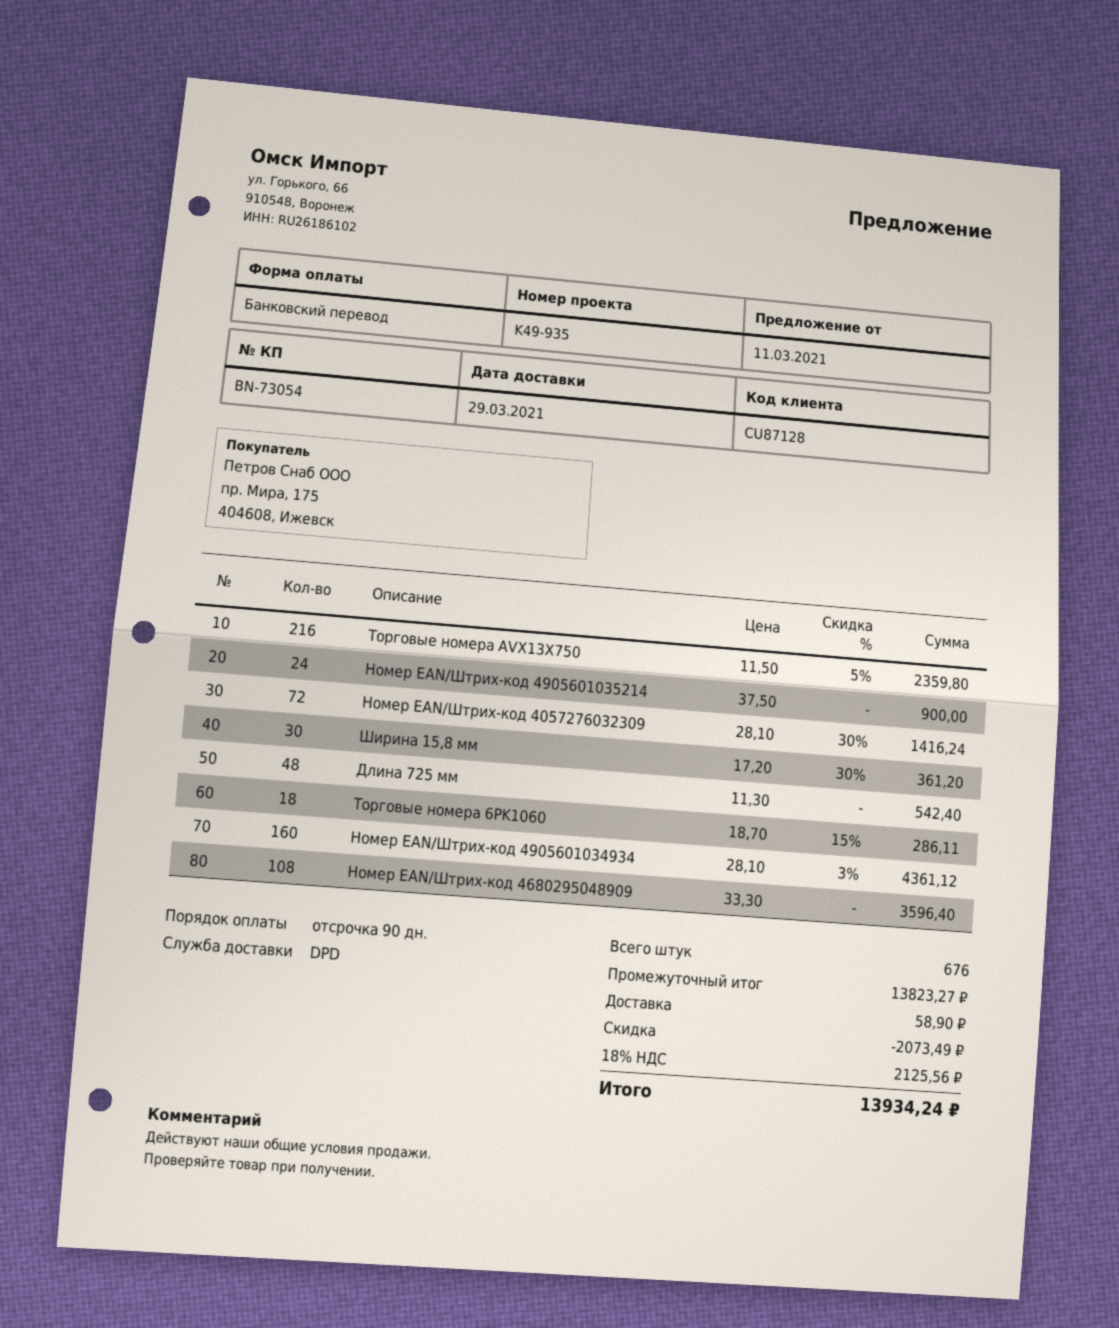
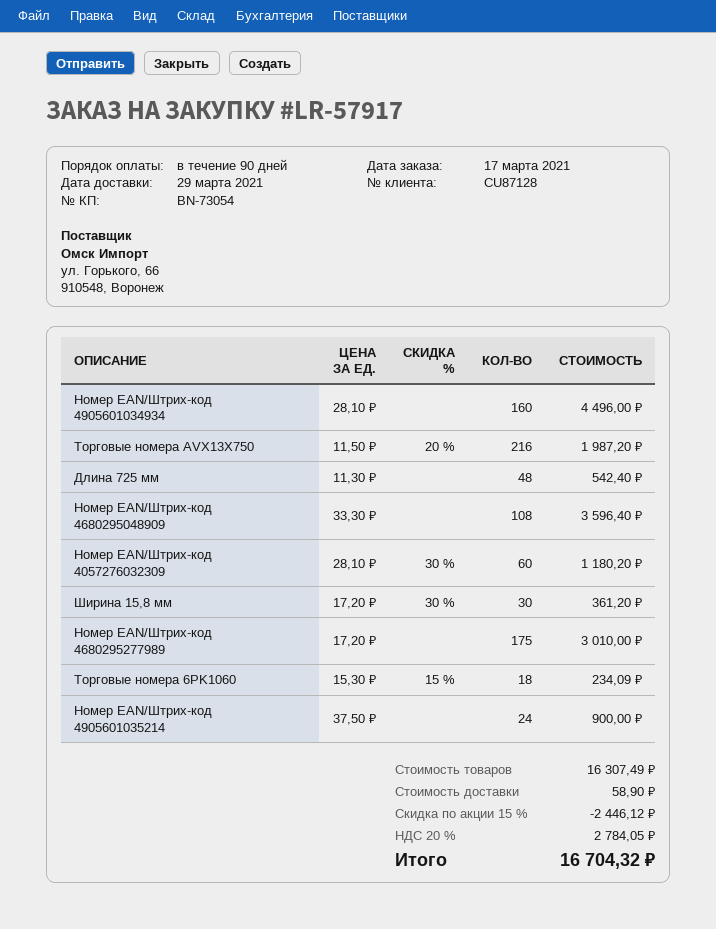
Торговые номера AVX13X750: 216 x 11.50 - 5% = 2359.80 -> 216 x 11.50 - 20% = 1987.20
Номер EAN/Штрих-код 4057276032309: 72 x 28.10 - 30% = 1416.24 -> 60 x 28.10 - 30% = 1180.20
Торговые номера 6PK1060: 18 x 18.70 - 15% = 286.11 -> 18 x 15.30 - 15% = 234.09
Номер EAN/Штрих-код 4905601034934: 160 x 28.10 - 3% = 4361.12 -> 160 x 28.10 = 4496.00
Номер EAN/Штрих-код 4680295277989: none -> 175 x 17.20 = 3010.00
subtotal: 13823.27 -> 16307.49
discount: 2073.49 -> 2446.12
tax: 18% = 2125.56 -> 20% = 2784.05
total: 13934.24 -> 16704.32

